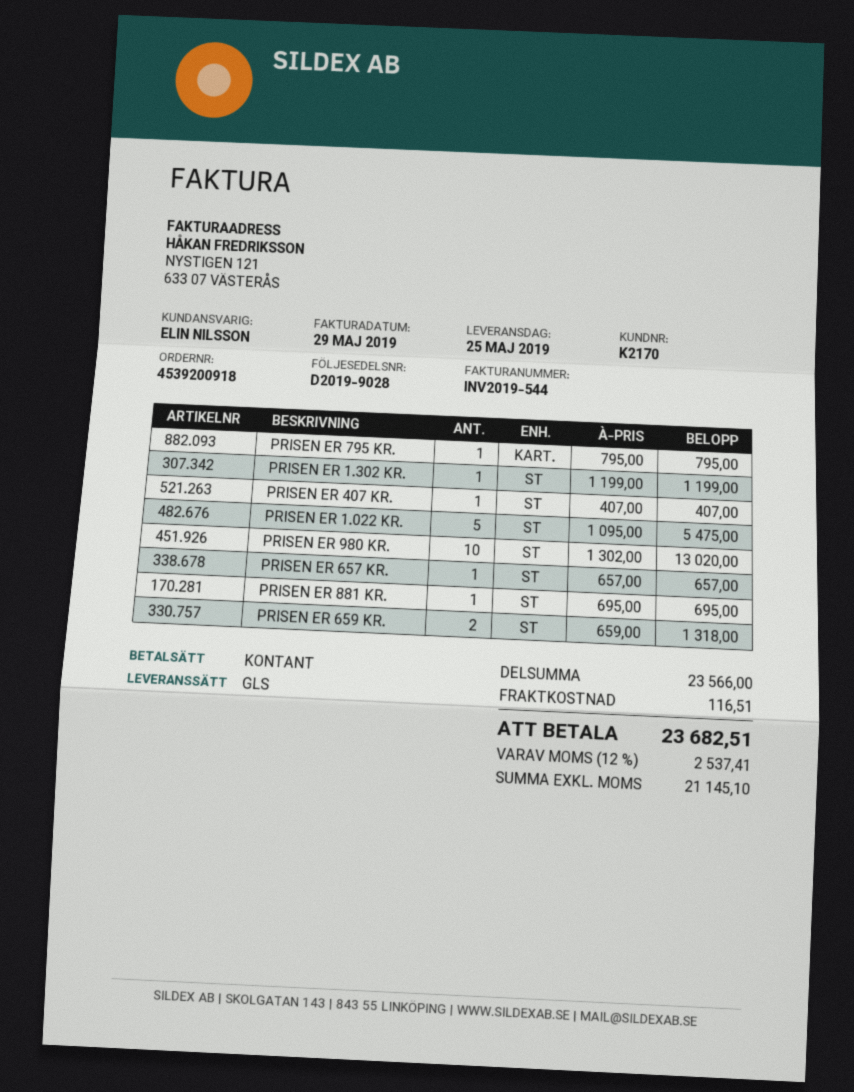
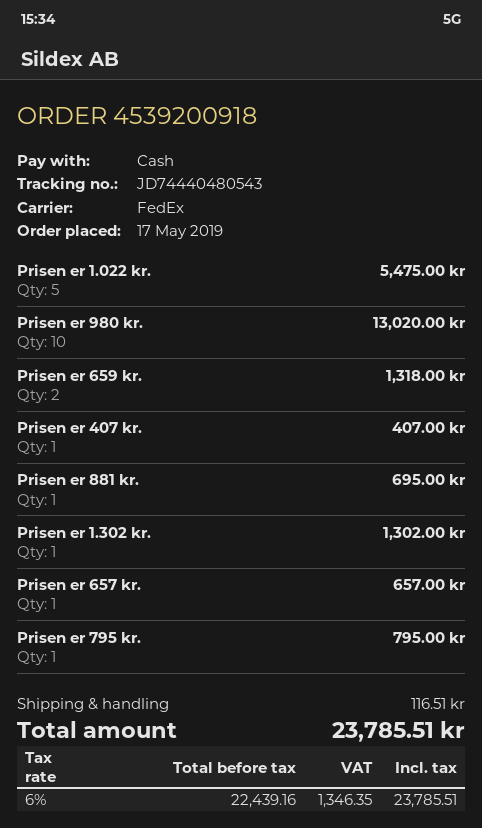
shipping method: GLS -> FedEx
PRISEN ER 1.302 KR.: 1 for 1199.00 -> 1 for 1302.00
net: 21145.10 -> 22439.16
tax: 12% = 2537.41 -> 6% = 1346.35
total: 23682.51 -> 23785.51

